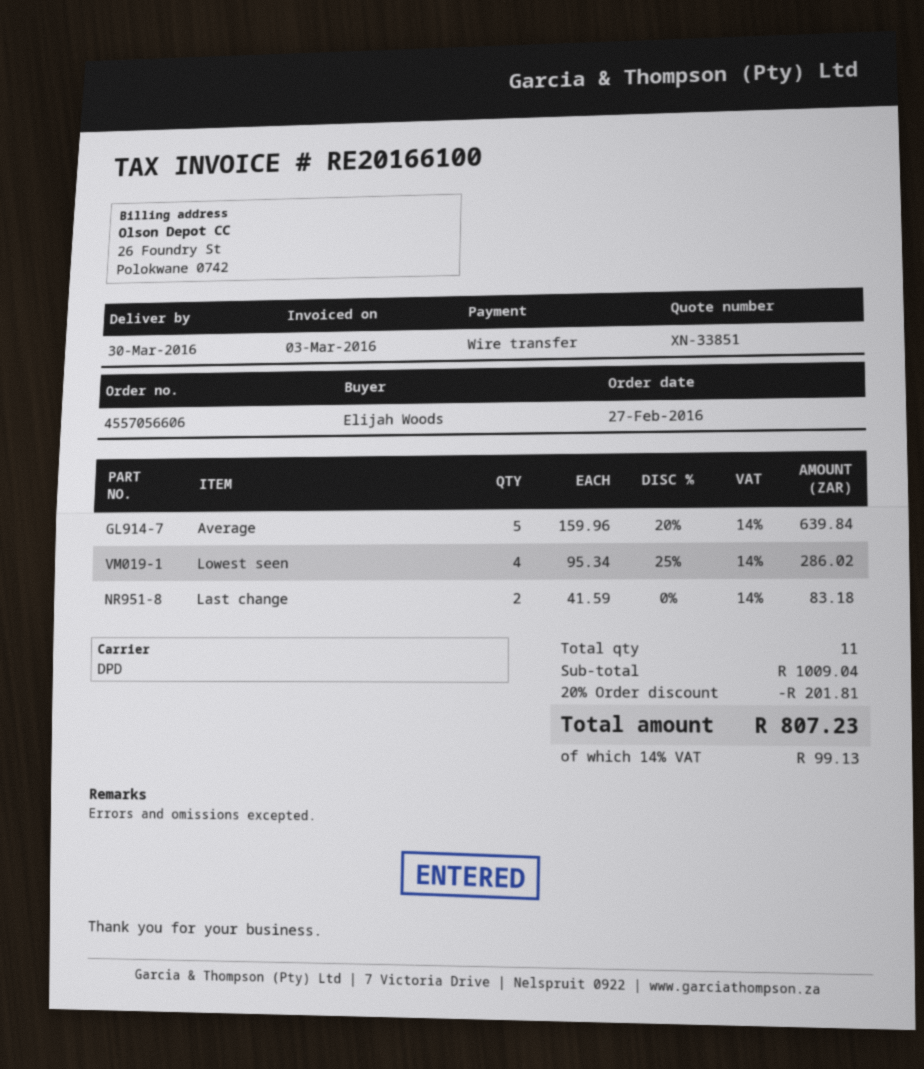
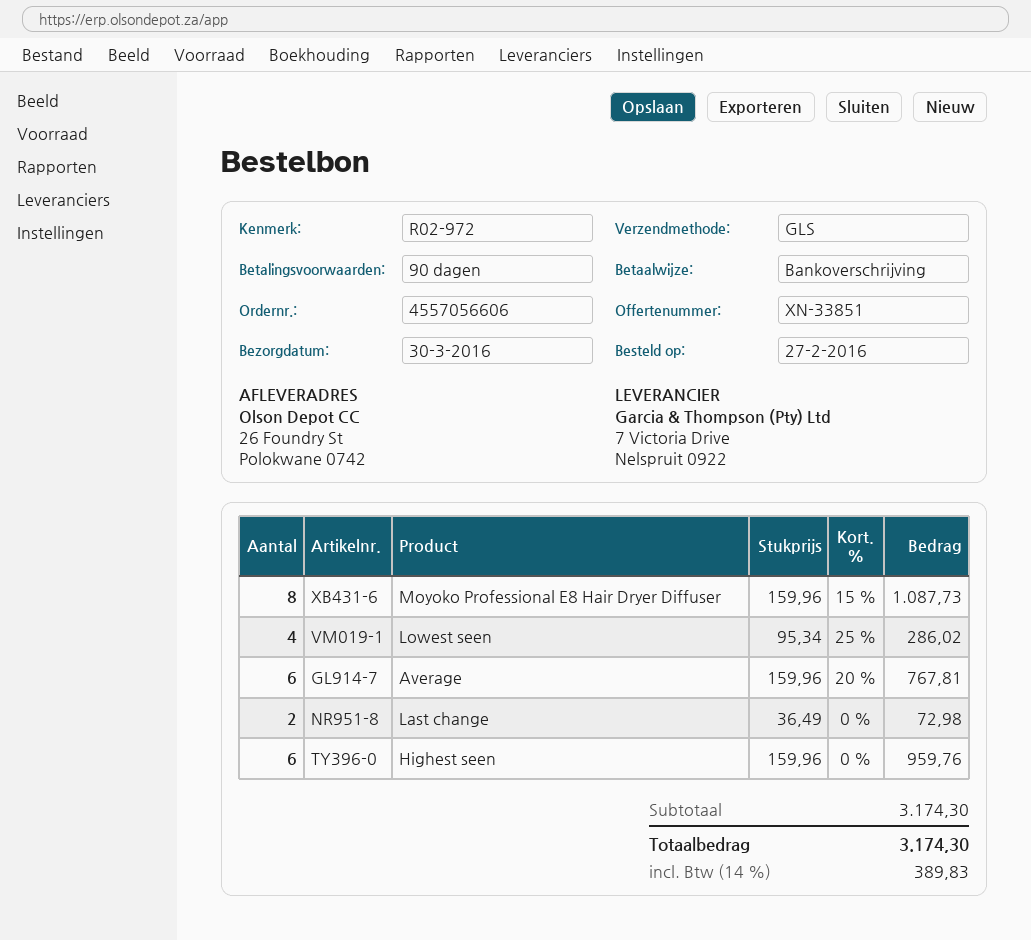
shipping method: DPD -> GLS
Average: 5 x 159.96 - 20% = 639.84 -> 6 x 159.96 - 20% = 767.81
Last change: 2 x 41.59 = 83.18 -> 2 x 36.49 = 72.98
Moyoko Professional E8 Hair Dryer Diffuser: none -> 8 x 159.96 - 15% = 1087.73
Highest seen: none -> 6 x 159.96 = 959.76
subtotal: 1009.04 -> 3174.30
discount: 20% = 201.81 -> none
tax: 14% = 99.13 -> 14% = 389.83
total: 807.23 -> 3174.30

